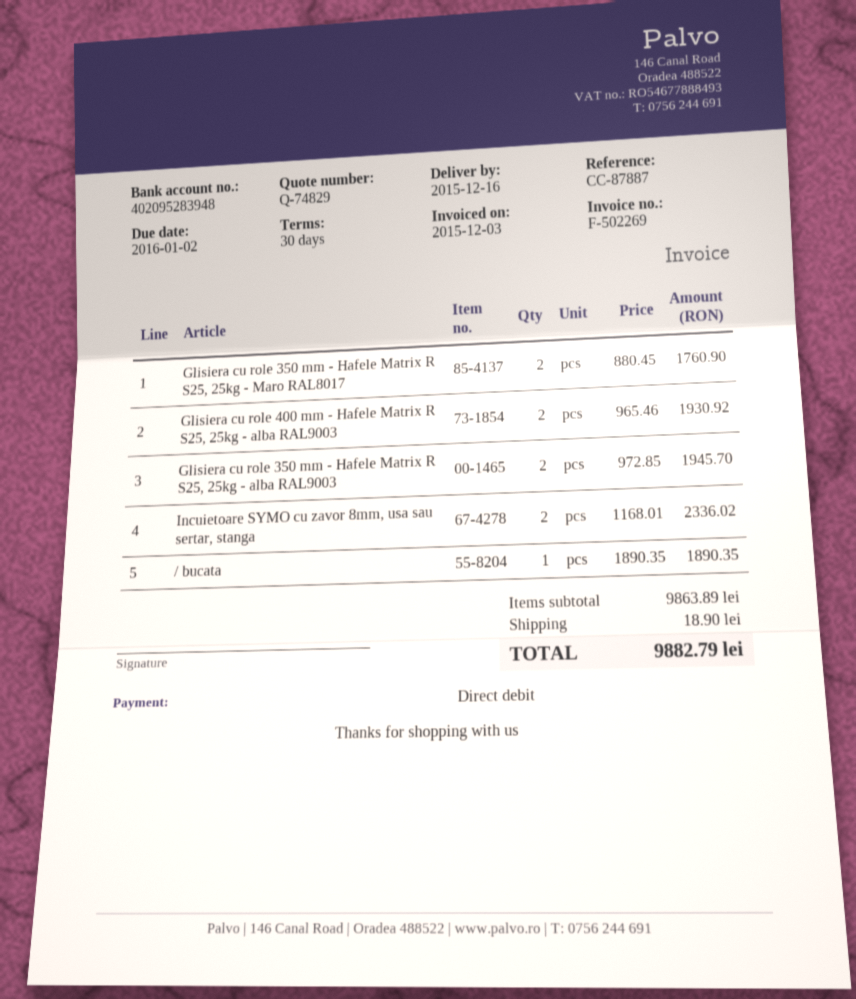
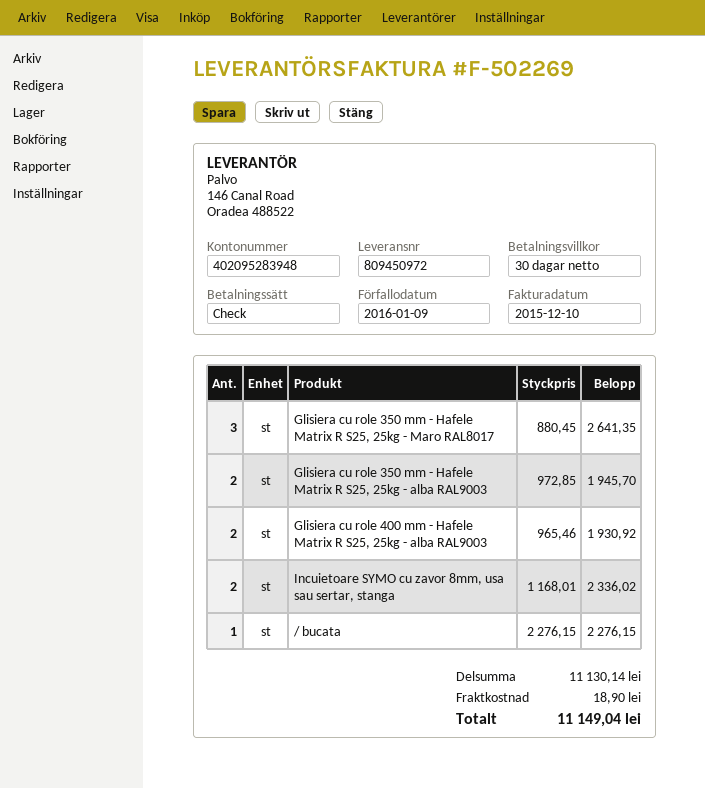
invoice date: 2015-12-03 -> 2015-12-10
due date: 2016-01-02 -> 2016-01-09
payment method: direct debit -> cheque
Glisiera cu role 350 mm - Hafele Matrix R S25, 25kg - Maro RAL8017: 2 x 880.45 = 1760.90 -> 3 x 880.45 = 2641.35
/ bucata: 1 x 1890.35 = 1890.35 -> 1 x 2276.15 = 2276.15
subtotal: 9863.89 -> 11130.14
total: 9882.79 -> 11149.04

